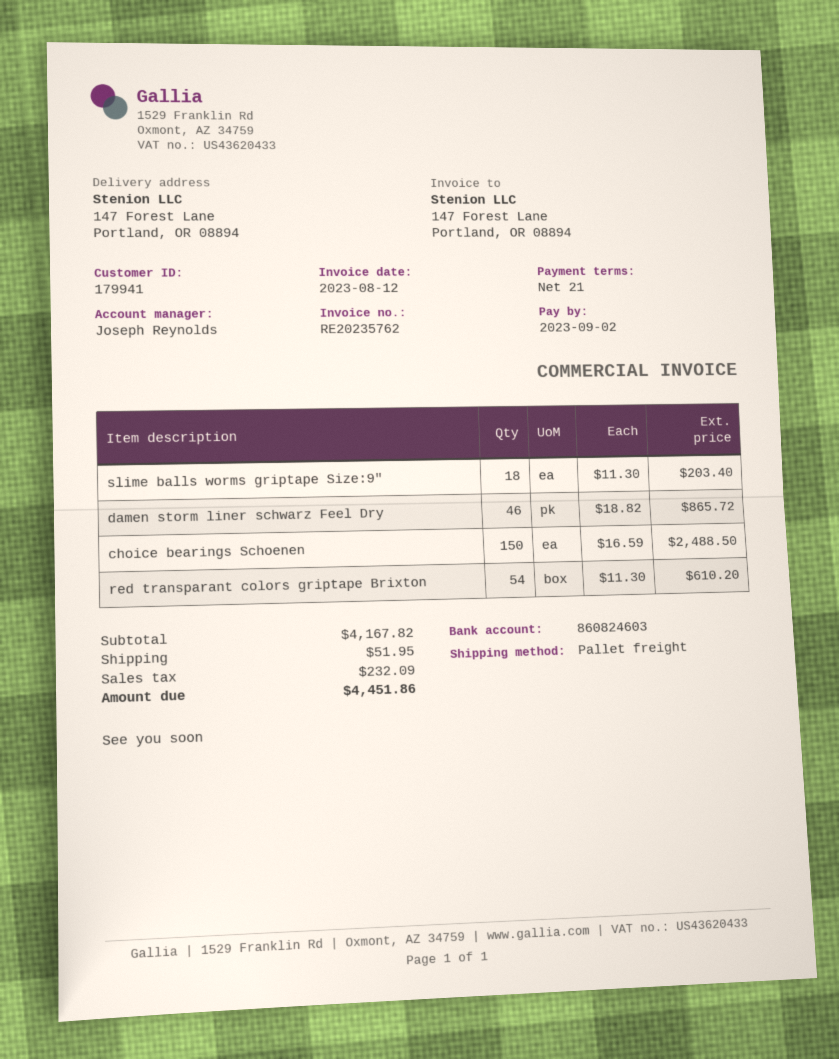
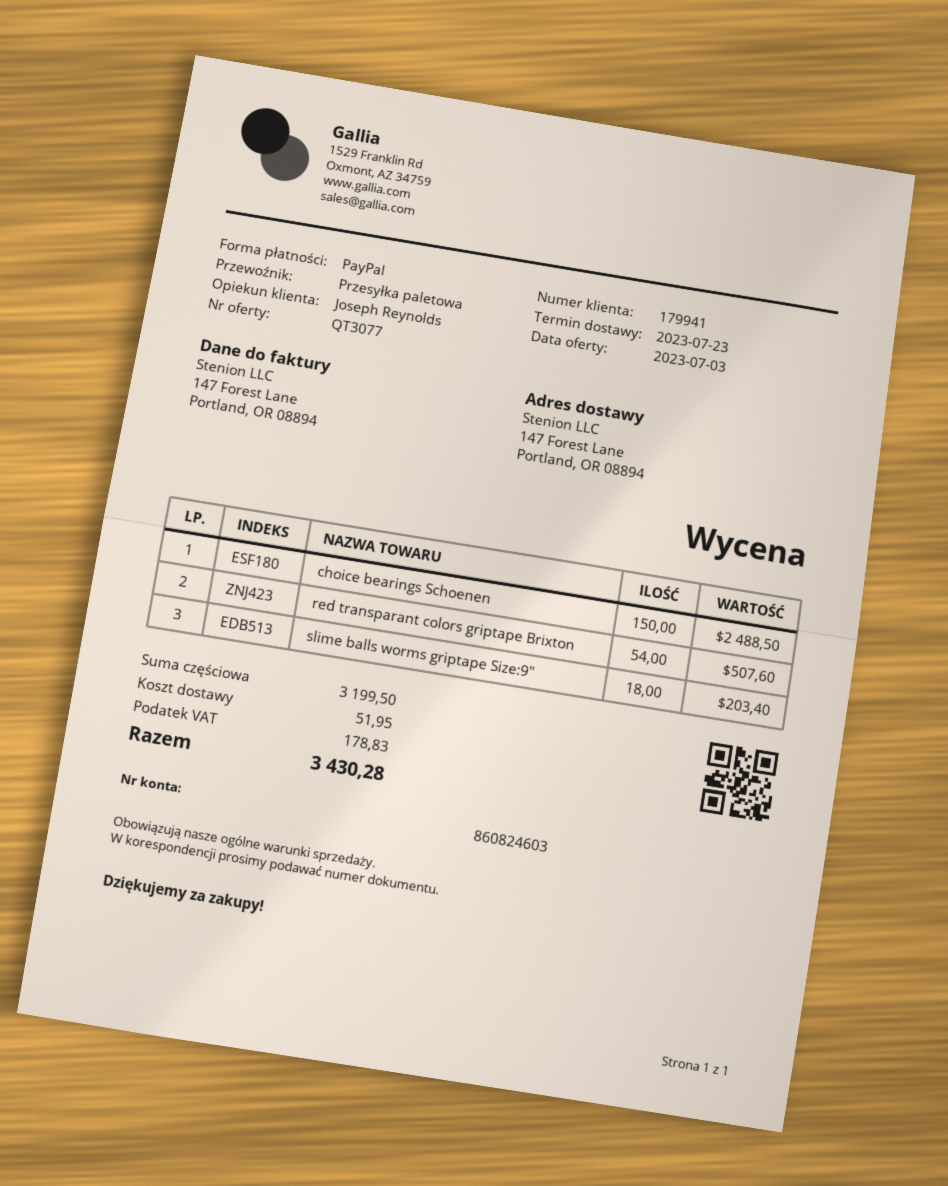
damen storm liner schwarz Feel Dry: 46 for 865.72 -> none
red transparant colors griptape Brixton: 54 for 610.20 -> 54 for 507.60
subtotal: 4167.82 -> 3199.50
tax: 232.09 -> 178.83
total: 4451.86 -> 3430.28

